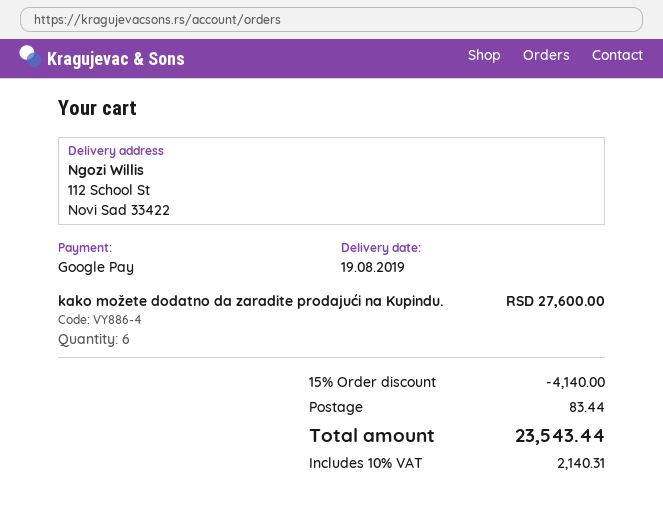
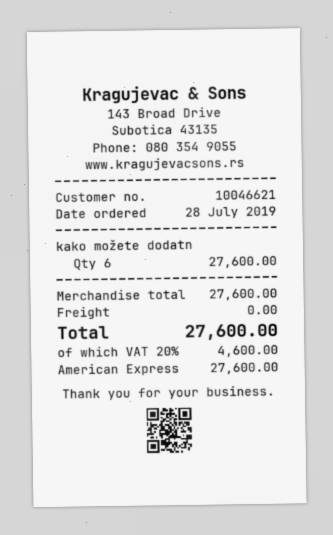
payment method: Google Pay -> American Express
discount: 15% = 4140.00 -> none
shipping: 83.44 -> 0.00
tax: 10% = 2140.31 -> 20% = 4600.00
total: 23543.44 -> 27600.00

